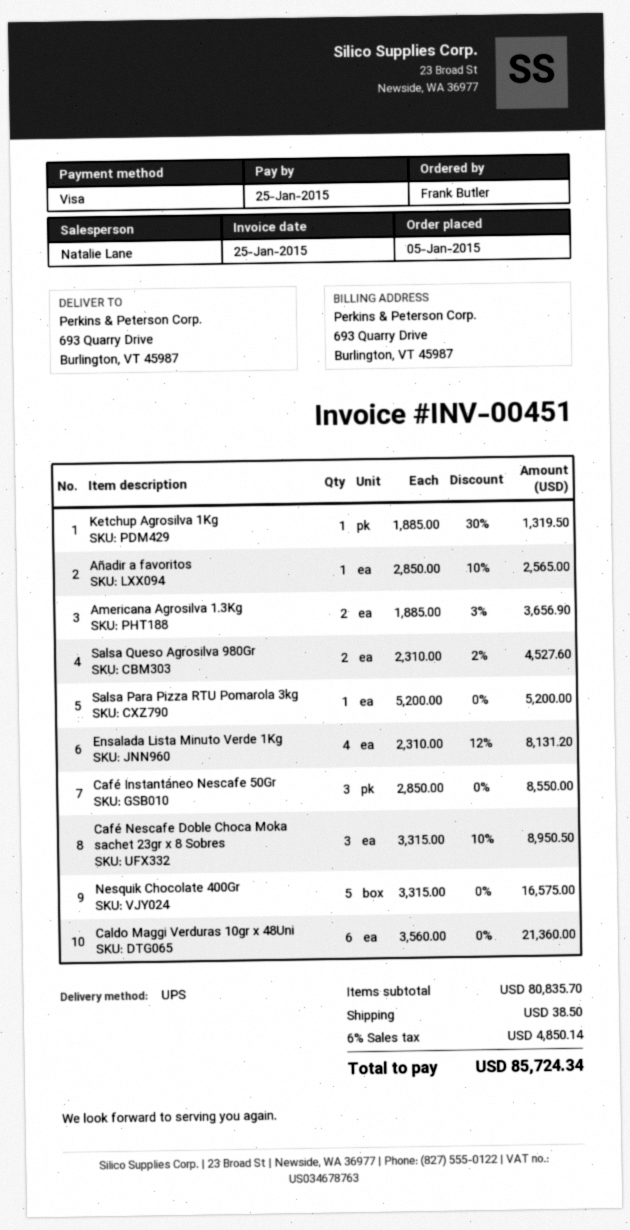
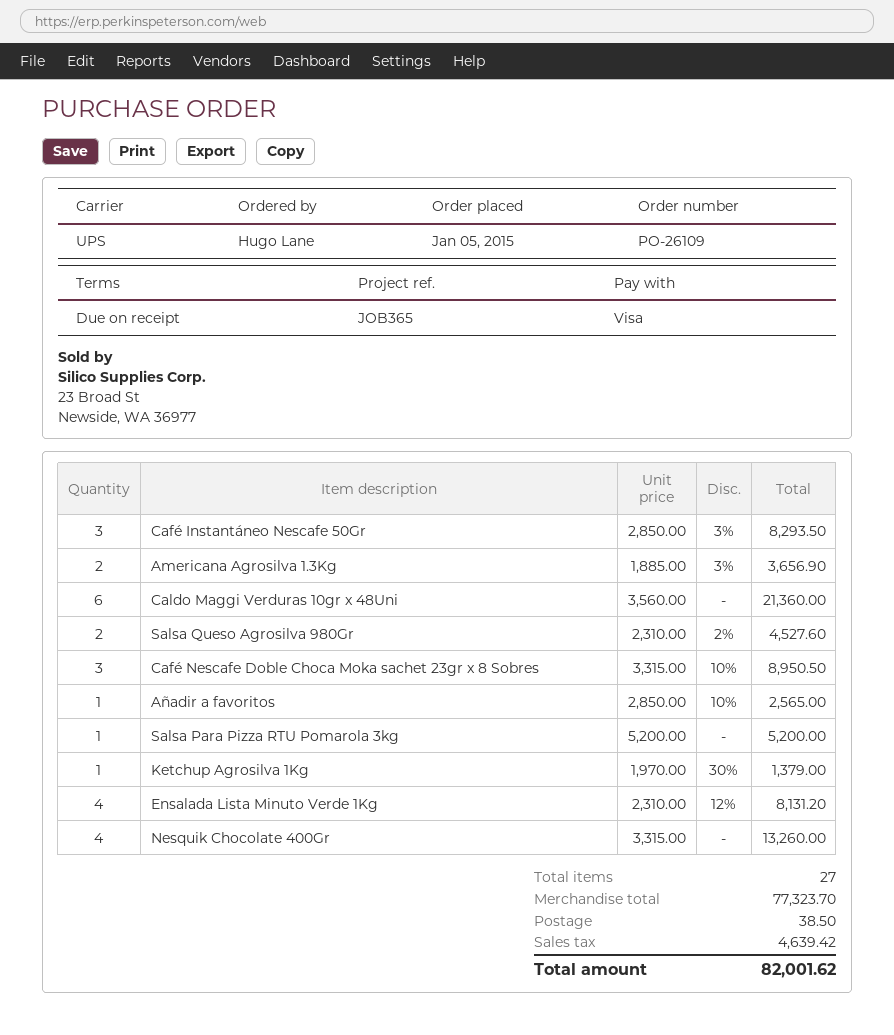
ordered by: Frank Butler -> Hugo Lane
Ketchup Agrosilva 1Kg: 1 x 1885.00 - 30% = 1319.50 -> 1 x 1970.00 - 30% = 1379.00
Café Instantáneo Nescafe 50Gr: 3 x 2850.00 = 8550.00 -> 3 x 2850.00 - 3% = 8293.50
Nesquik Chocolate 400Gr: 5 x 3315.00 = 16575.00 -> 4 x 3315.00 = 13260.00
subtotal: 80835.70 -> 77323.70
tax: 4850.14 -> 4639.42
total: 85724.34 -> 82001.62

